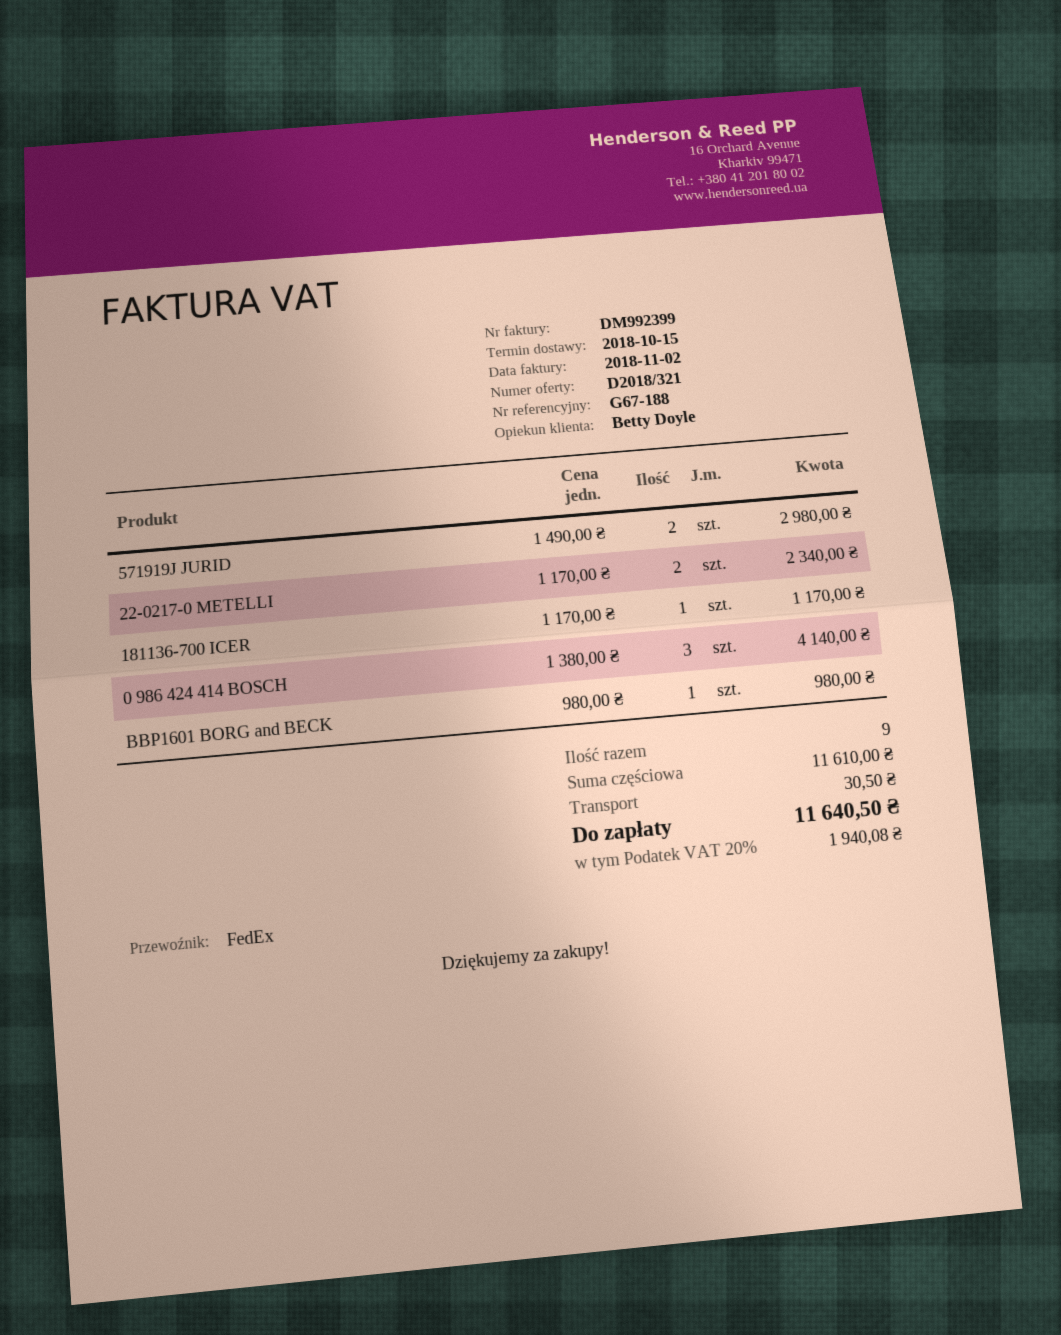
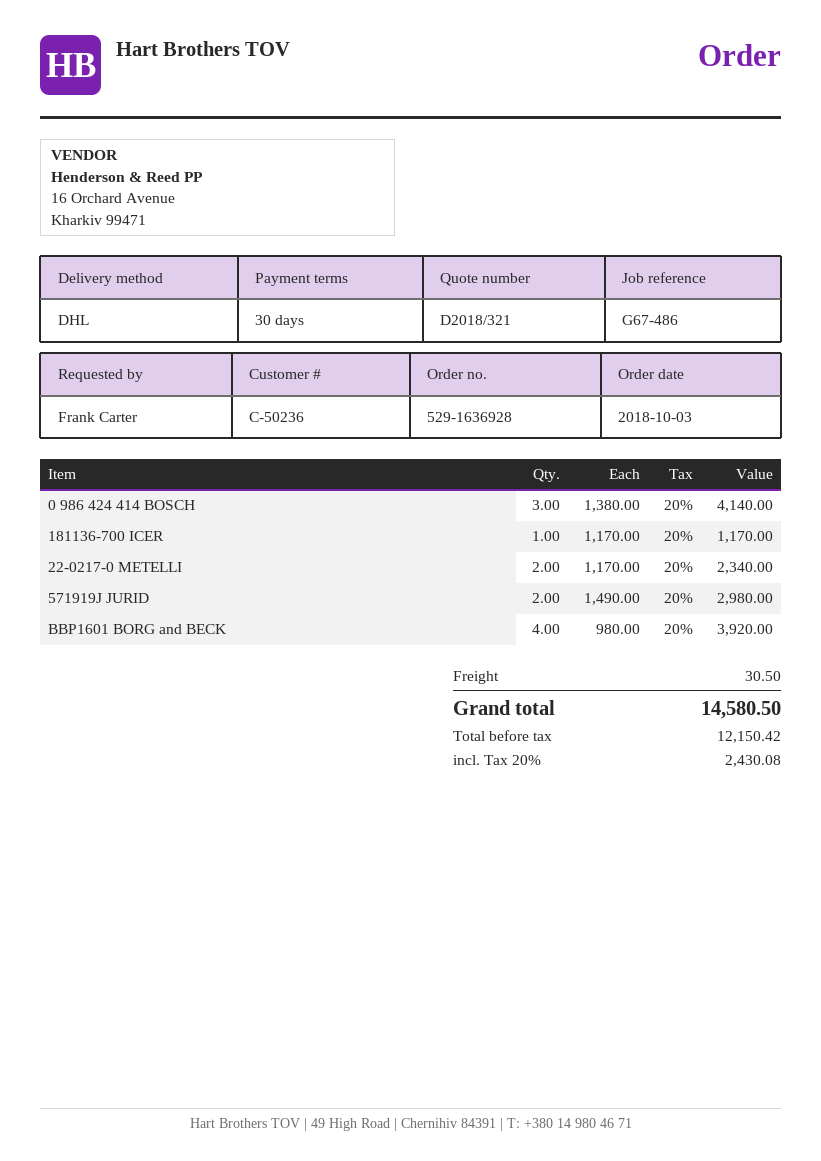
reference: G67-188 -> G67-486
shipping method: FedEx -> DHL
BBP1601 BORG and BECK: 1 x 980.00 = 980.00 -> 4 x 980.00 = 3920.00
tax: 20% = 1940.08 -> 20% = 2430.08
total: 11640.50 -> 14580.50

